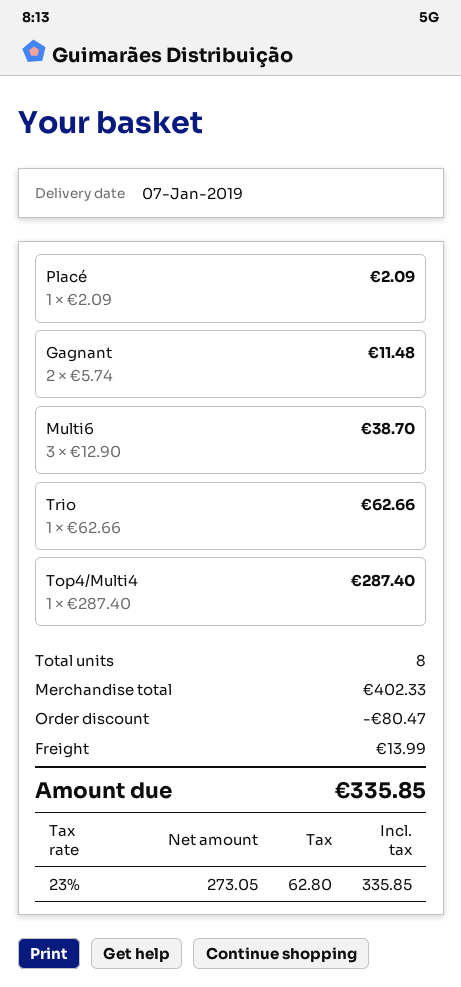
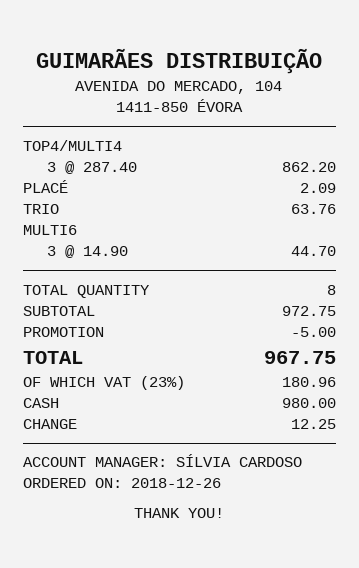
Gagnant: 2 x 5.74 = 11.48 -> none
Multi6: 3 x 12.90 = 38.70 -> 3 x 14.90 = 44.70
Trio: 1 x 62.66 = 62.66 -> 1 x 63.76 = 63.76
Top4/Multi4: 1 x 287.40 = 287.40 -> 3 x 287.40 = 862.20
subtotal: 402.33 -> 972.75
discount: 80.47 -> 5.00
shipping: 13.99 -> none
tax: 23% = 62.80 -> 23% = 180.96
total: 335.85 -> 967.75

